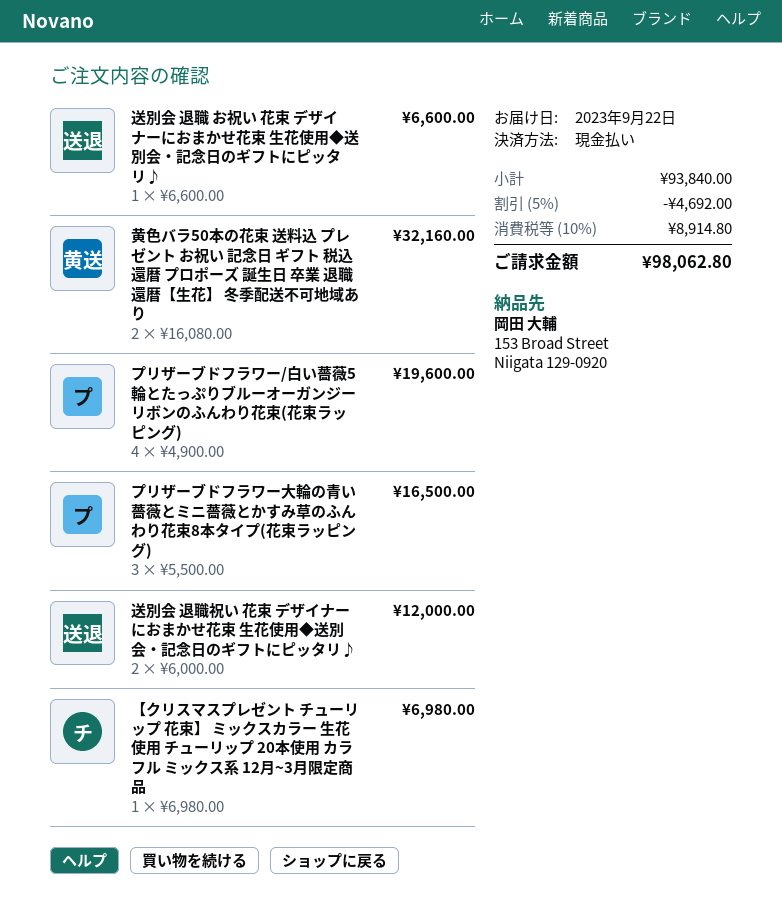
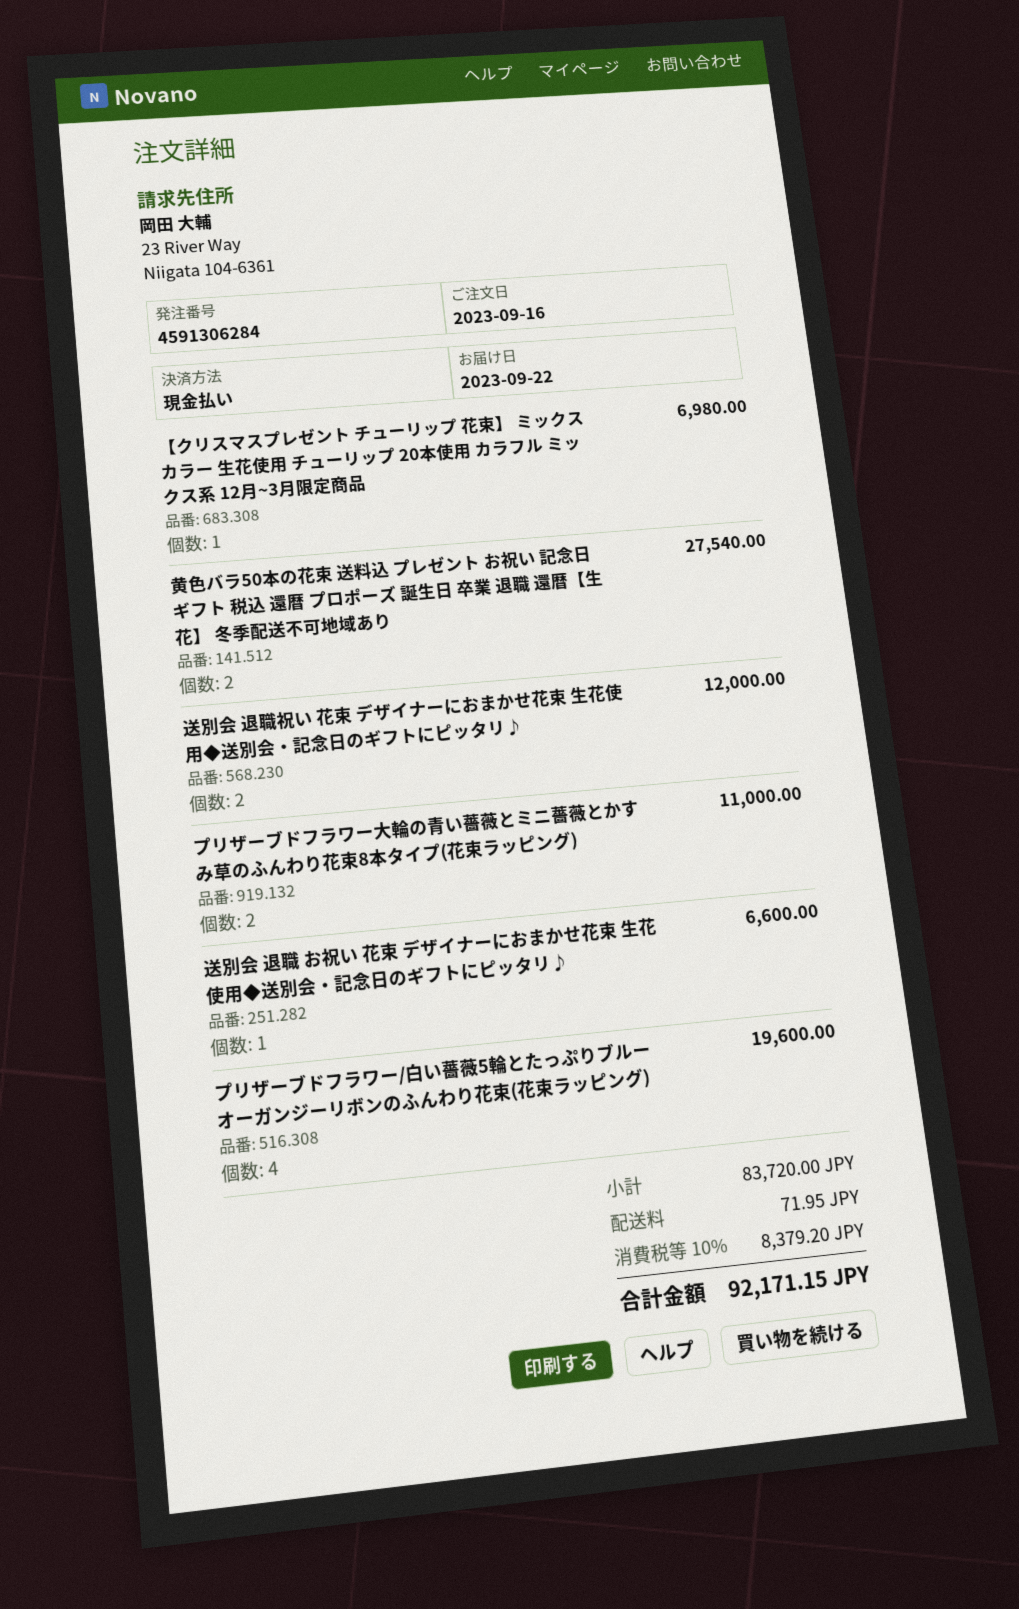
黄色バラ50本の花束 送料込 プレゼント お祝い 記念日 ギフト 税込 還暦 プロポーズ 誕生日 卒業 退職 還暦【生花】 冬季配送不可地域あり: 2 for 32160.00 -> 2 for 27540.00
プリザーブドフラワー大輪の青い薔薇とミニ薔薇とかすみ草のふんわり花束8本タイプ(花束ラッピング): 3 for 16500.00 -> 2 for 11000.00
subtotal: 93840.00 -> 83720.00
discount: 5% = 4692.00 -> none
shipping: none -> 71.95
tax: 10% = 8914.80 -> 10% = 8379.20
total: 98062.80 -> 92171.15

